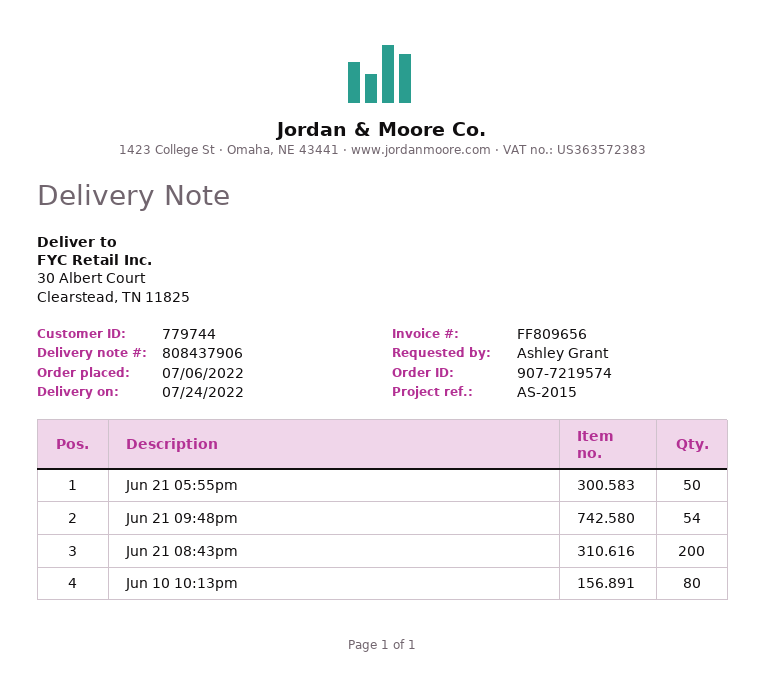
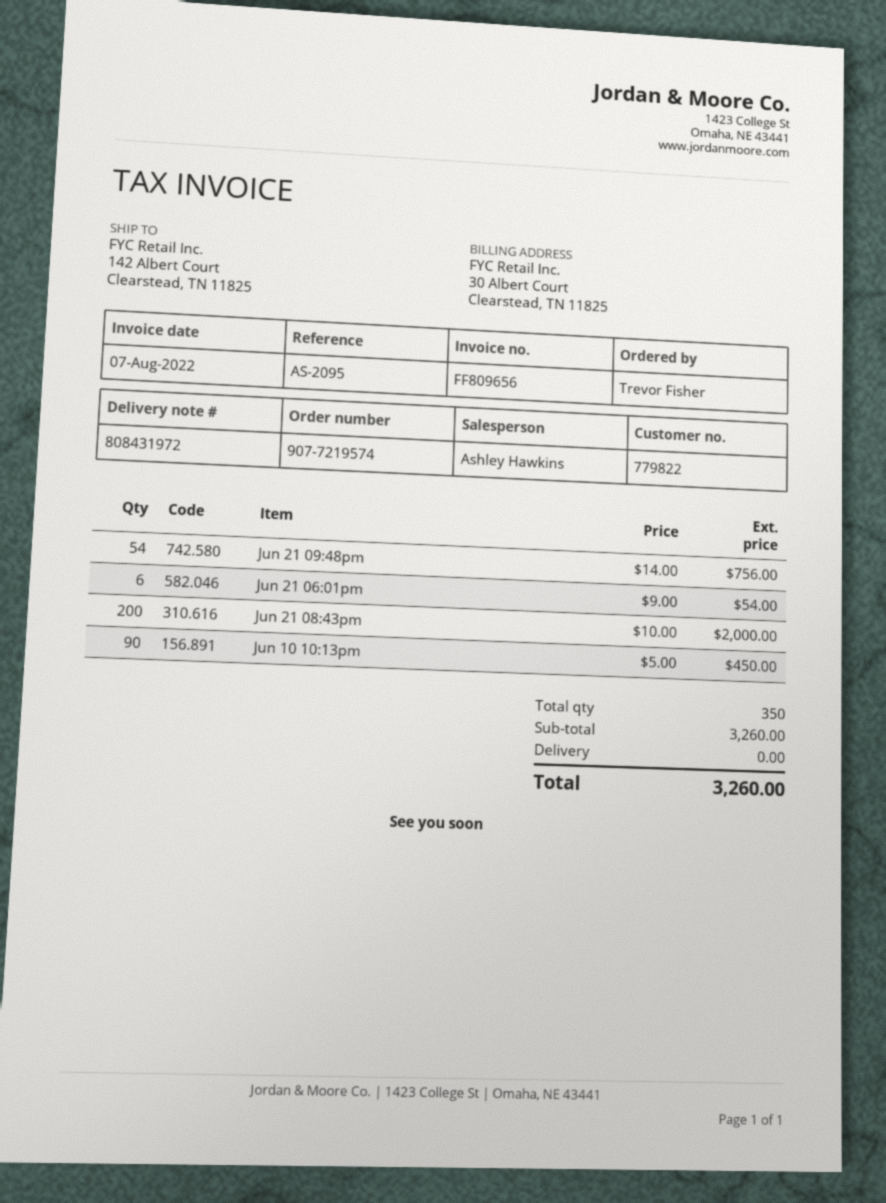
delivery note number: 808437906 -> 808431972
customer number: 779744 -> 779822
reference: AS-2015 -> AS-2095
ordered by: Ashley Grant -> Trevor Fisher
ship to: 30 Albert Court, Clearstead, TN 11825 -> 142 Albert Court, Clearstead, TN 11825
Jun 21 05:55pm: 50 -> none
Jun 10 10:13pm: 80 -> 90
Jun 21 06:01pm: none -> 6

